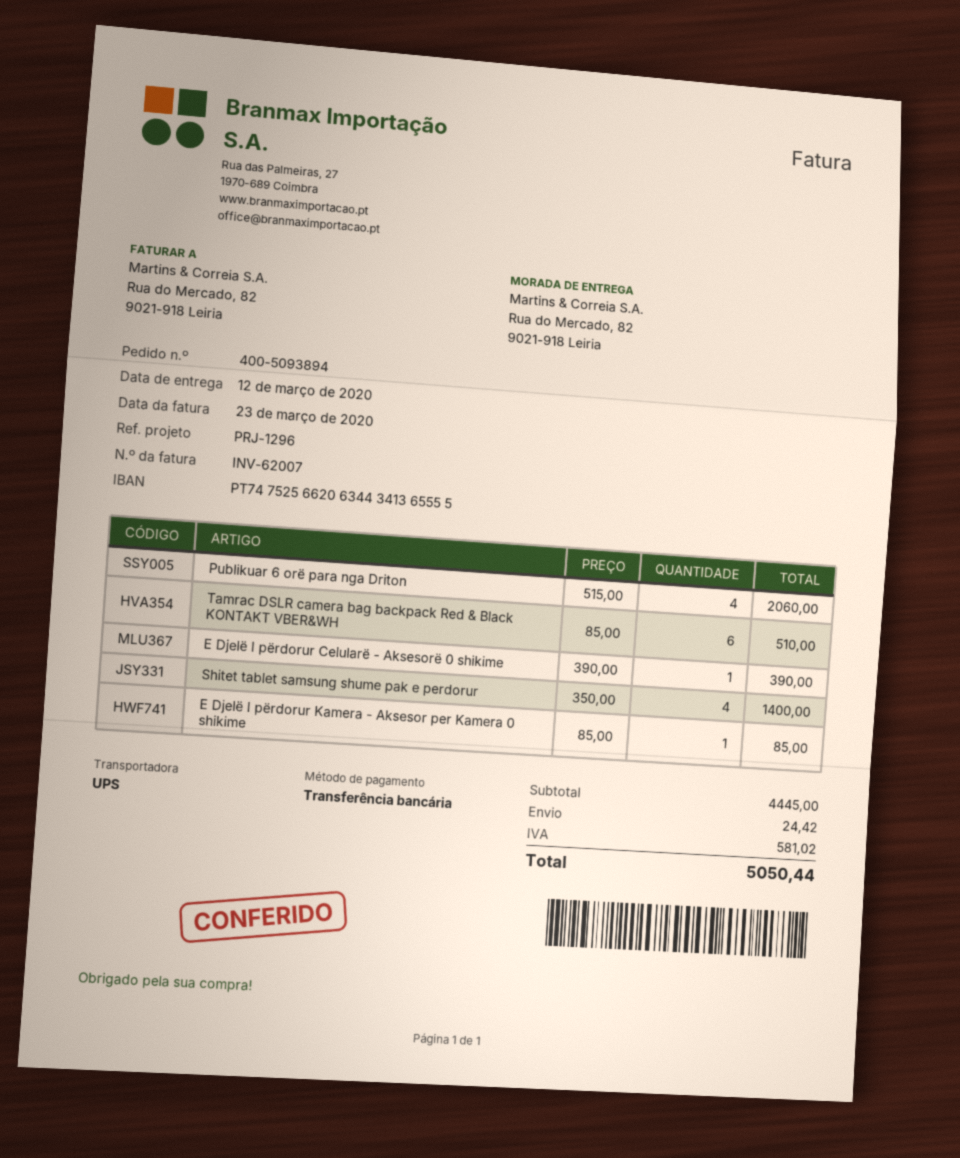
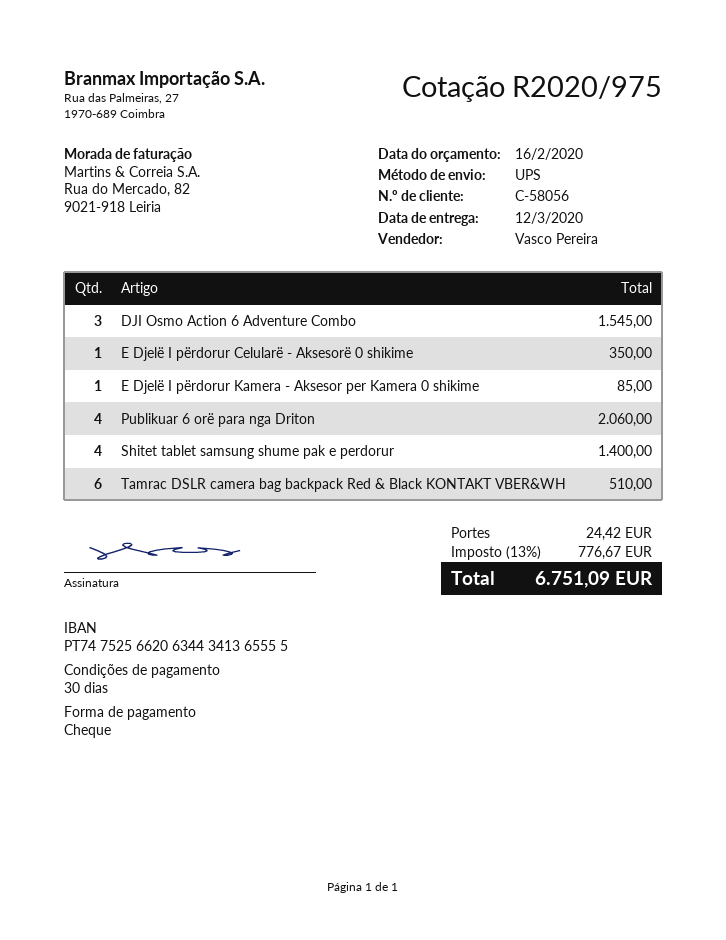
payment method: bank transfer -> cheque
E Djelë I përdorur Celularë - Aksesorë 0 shikime: 1 for 390.00 -> 1 for 350.00
DJI Osmo Action 6 Adventure Combo: none -> 3 for 1545.00
tax: 581.02 -> 776.67
total: 5050.44 -> 6751.09

